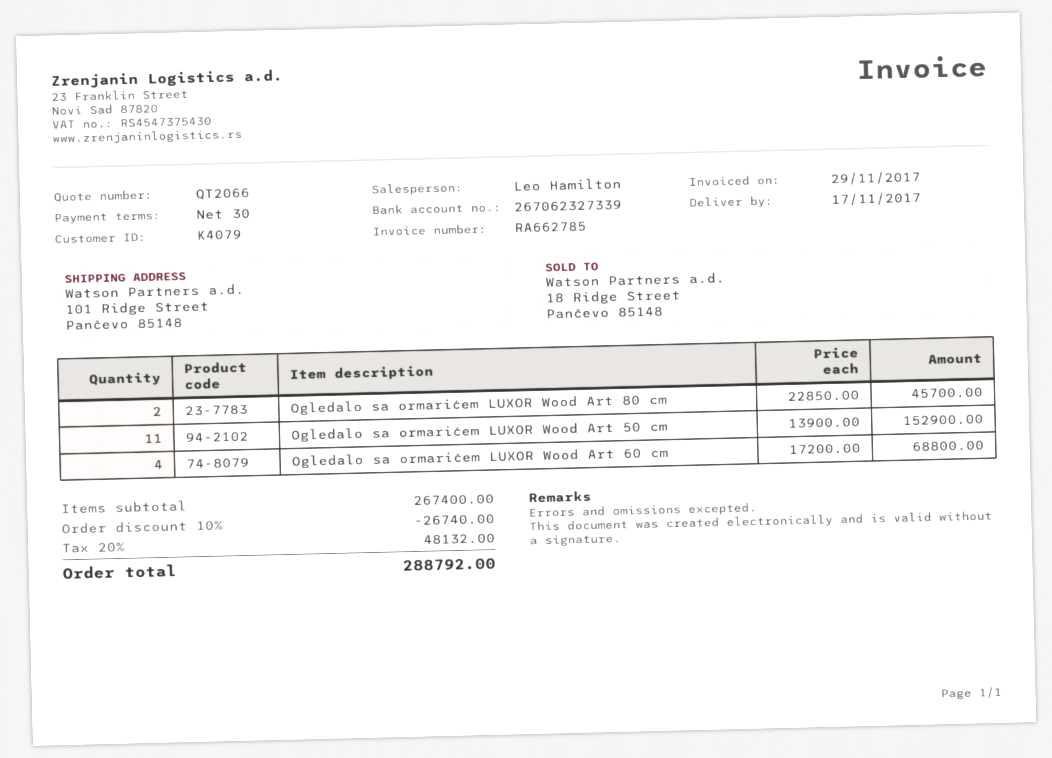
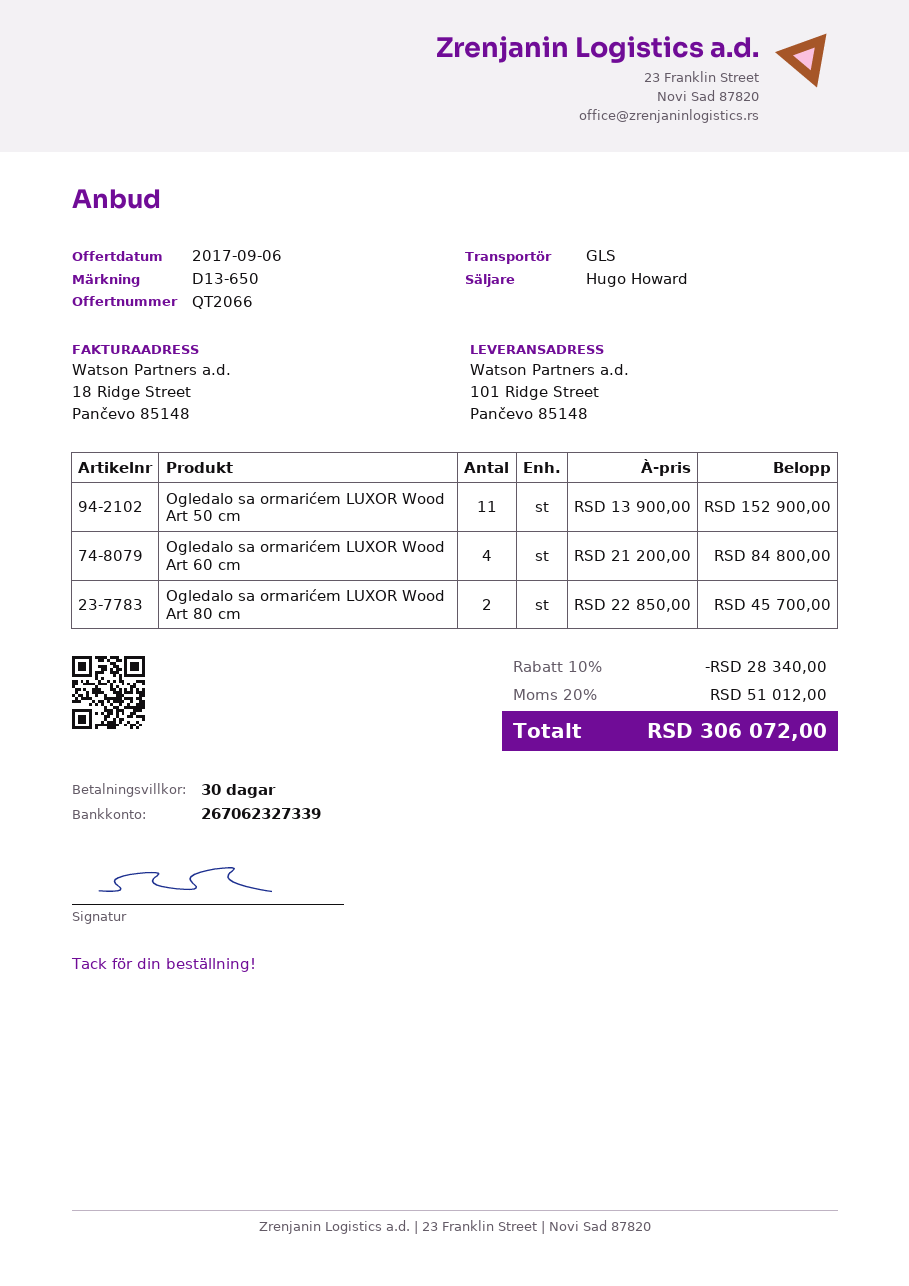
sales rep: Leo Hamilton -> Hugo Howard
Ogledalo sa ormarićem LUXOR Wood Art 60 cm: 4 x 17200.00 = 68800.00 -> 4 x 21200.00 = 84800.00
discount: 10% = 26740.00 -> 10% = 28340.00
tax: 20% = 48132.00 -> 20% = 51012.00
total: 288792.00 -> 306072.00

